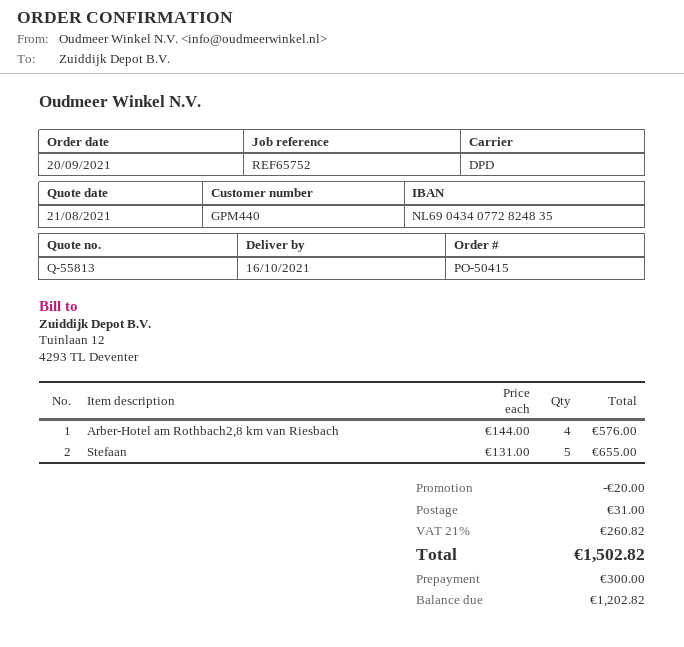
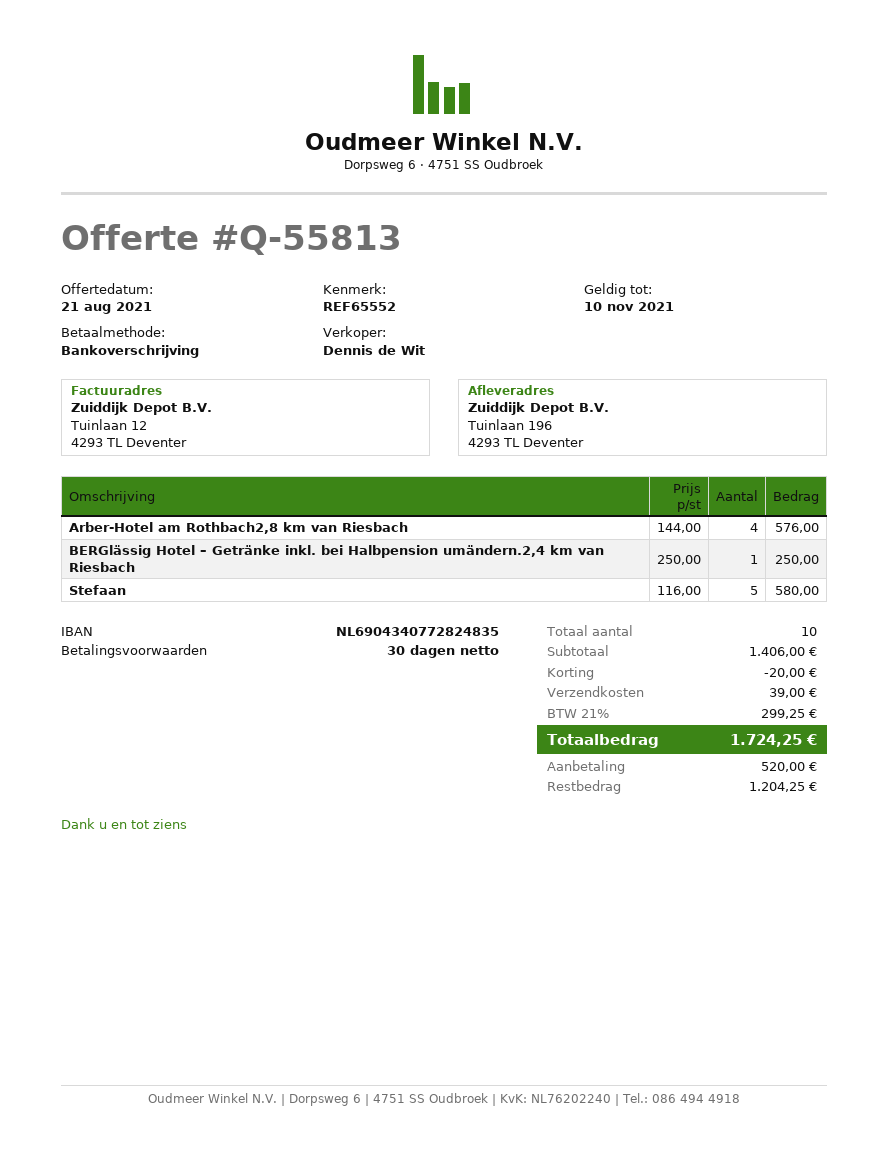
reference: REF65752 -> REF65552
Stefaan: 5 x 131.00 = 655.00 -> 5 x 116.00 = 580.00
BERGlässig Hotel – Getränke inkl. bei Halbpension umändern.2,4 km van Riesbach: none -> 1 x 250.00 = 250.00
shipping: 31.00 -> 39.00
tax: 21% = 260.82 -> 21% = 299.25
total: 1502.82 -> 1724.25
deposit: 300.00 -> 520.00
balance: 1202.82 -> 1204.25

